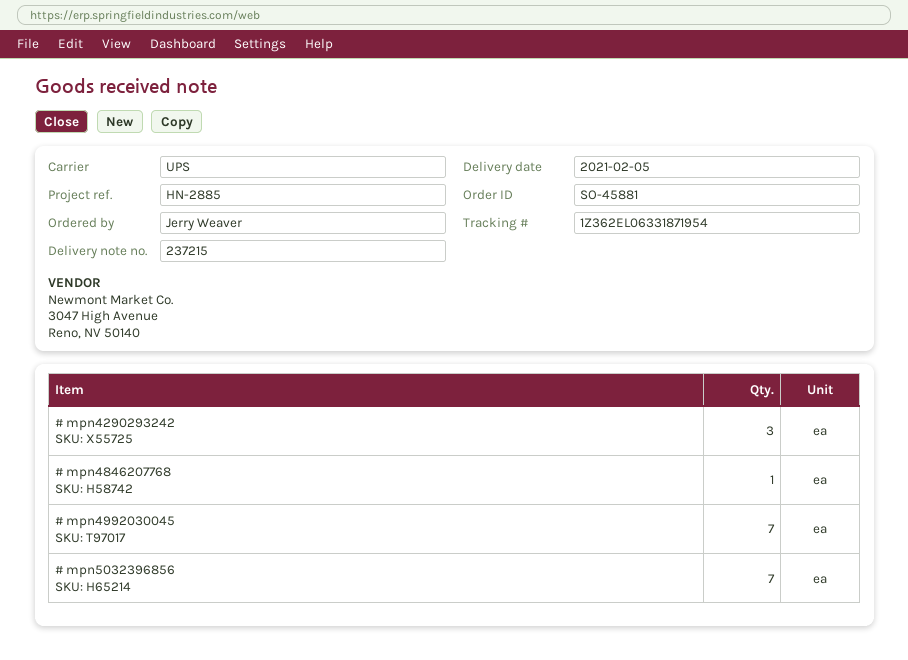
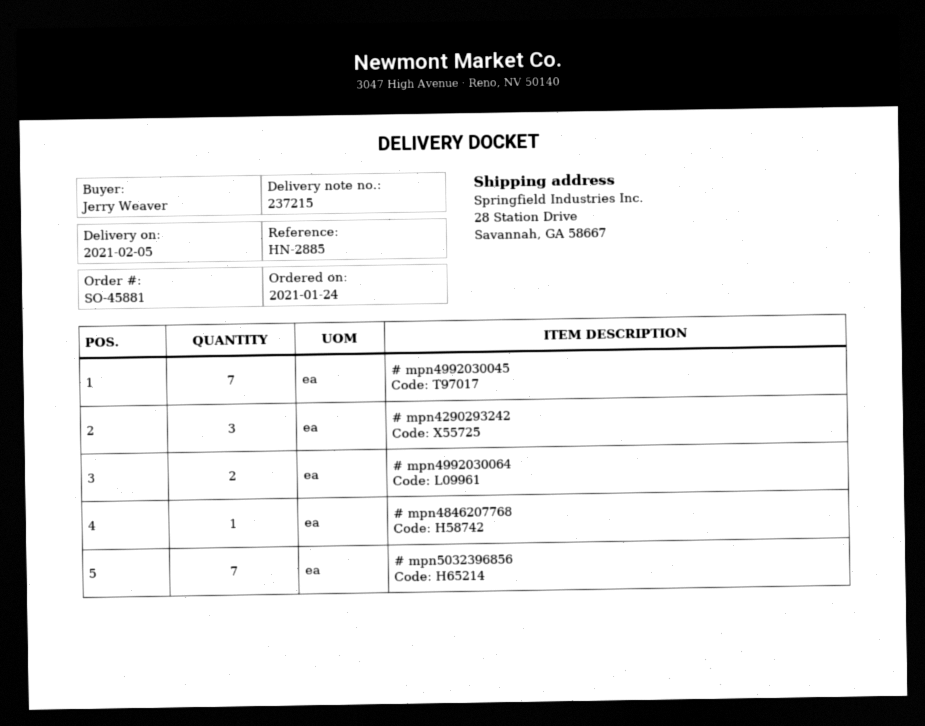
# mpn4992030064: none -> 2

